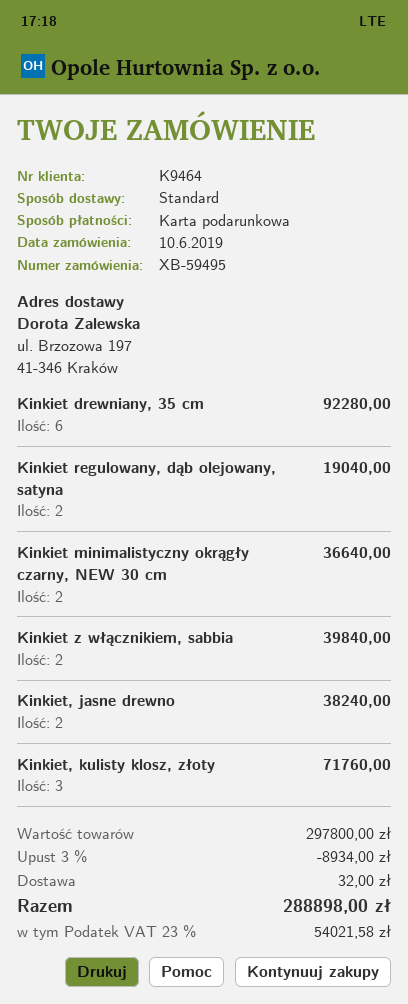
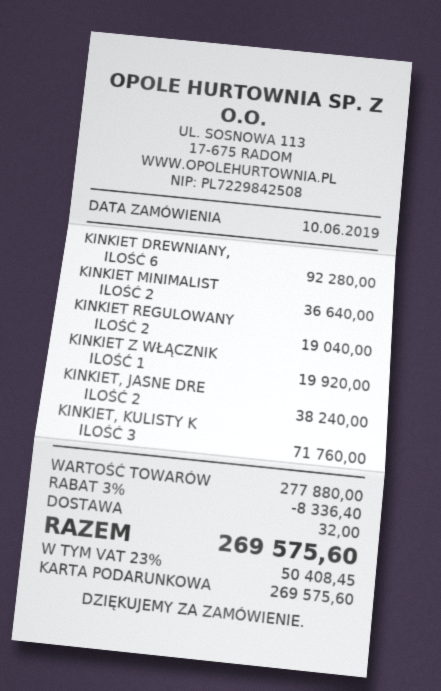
Kinkiet z włącznikiem, sabbia: 2 for 39840.00 -> 1 for 19920.00
subtotal: 297800.00 -> 277880.00
discount: 3% = 8934.00 -> 3% = 8336.40
tax: 23% = 54021.58 -> 23% = 50408.45
total: 288898.00 -> 269575.60

